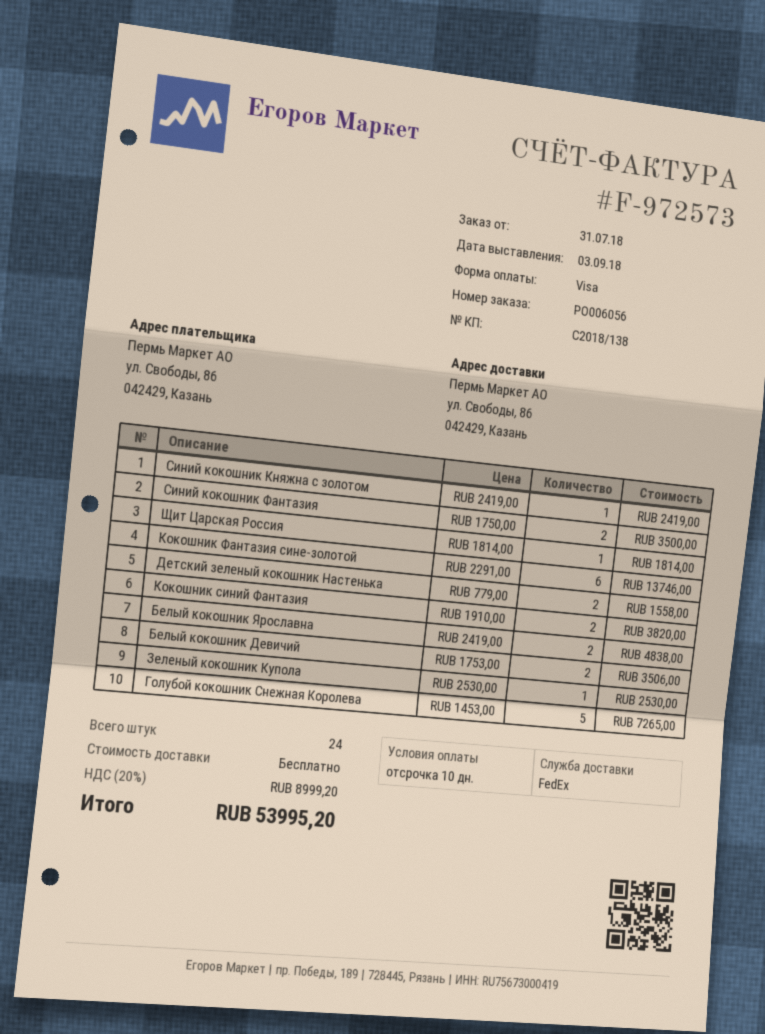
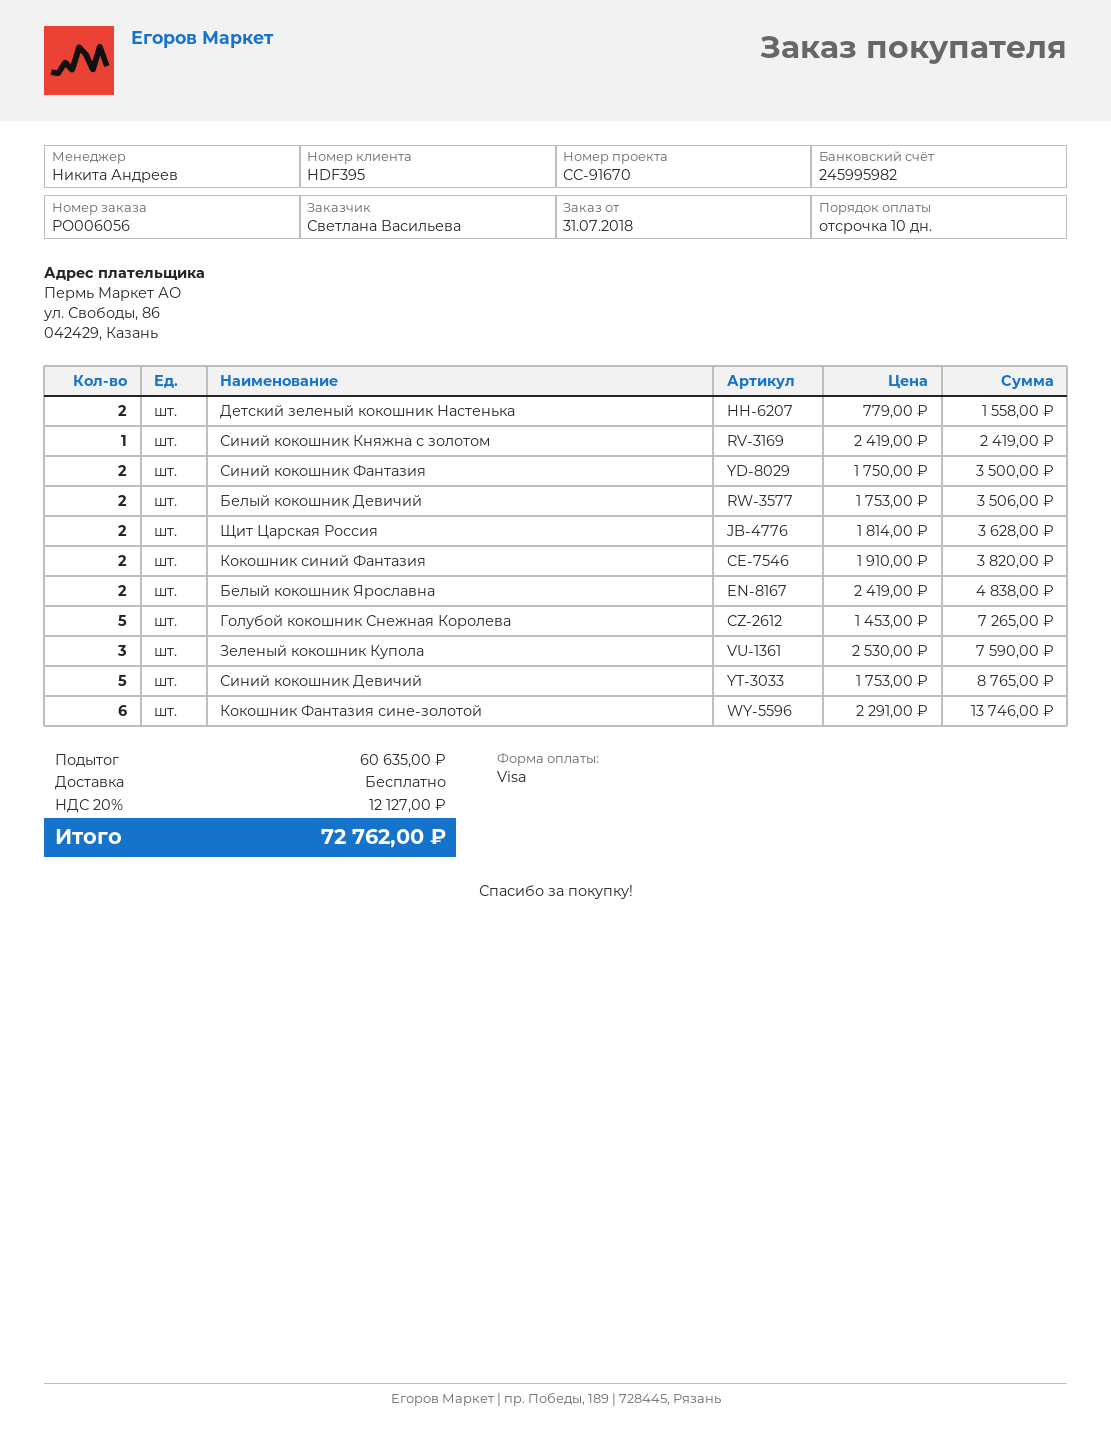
Щит Царская Россия: 1 x 1814.00 = 1814.00 -> 2 x 1814.00 = 3628.00
Зеленый кокошник Купола: 1 x 2530.00 = 2530.00 -> 3 x 2530.00 = 7590.00
Синий кокошник Девичий: none -> 5 x 1753.00 = 8765.00
tax: 20% = 8999.20 -> 20% = 12127.00
total: 53995.20 -> 72762.00

